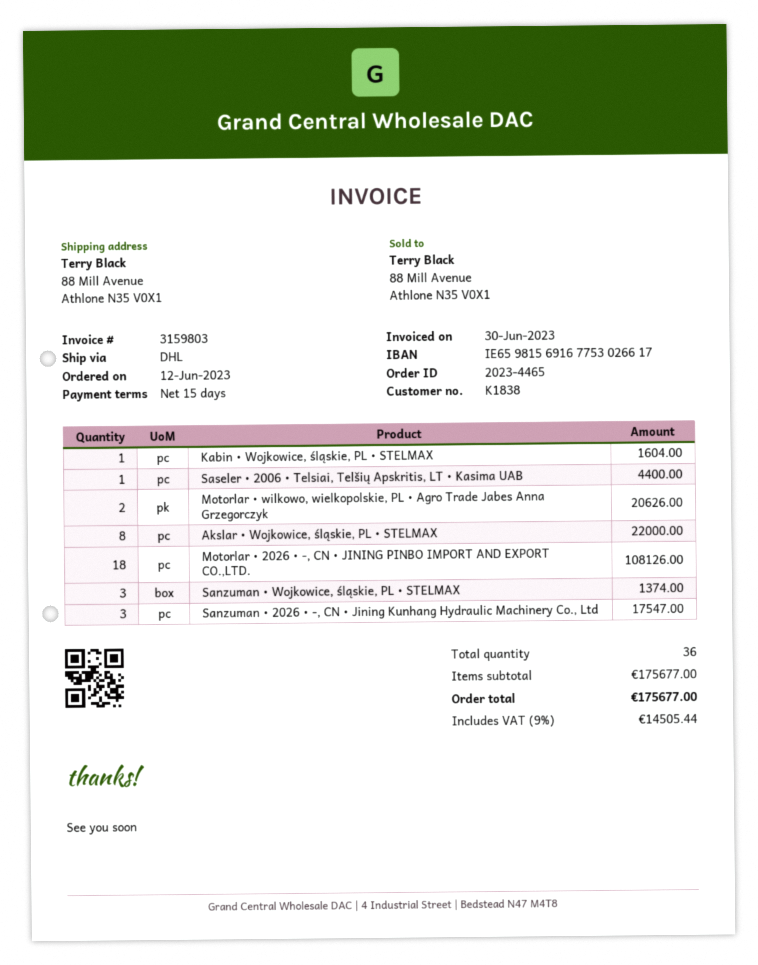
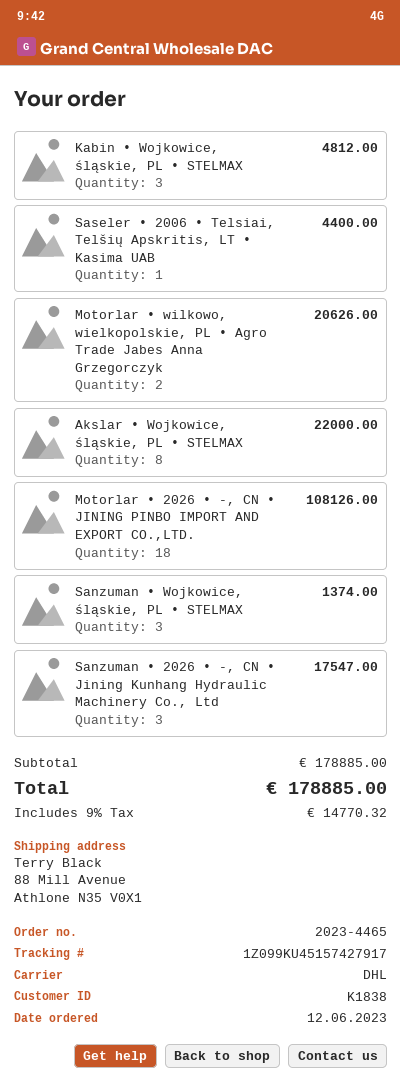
Kabin • Wojkowice, śląskie, PL • STELMAX: 1 for 1604.00 -> 3 for 4812.00
subtotal: 175677.00 -> 178885.00
tax: 9% = 14505.44 -> 9% = 14770.32
total: 175677.00 -> 178885.00

